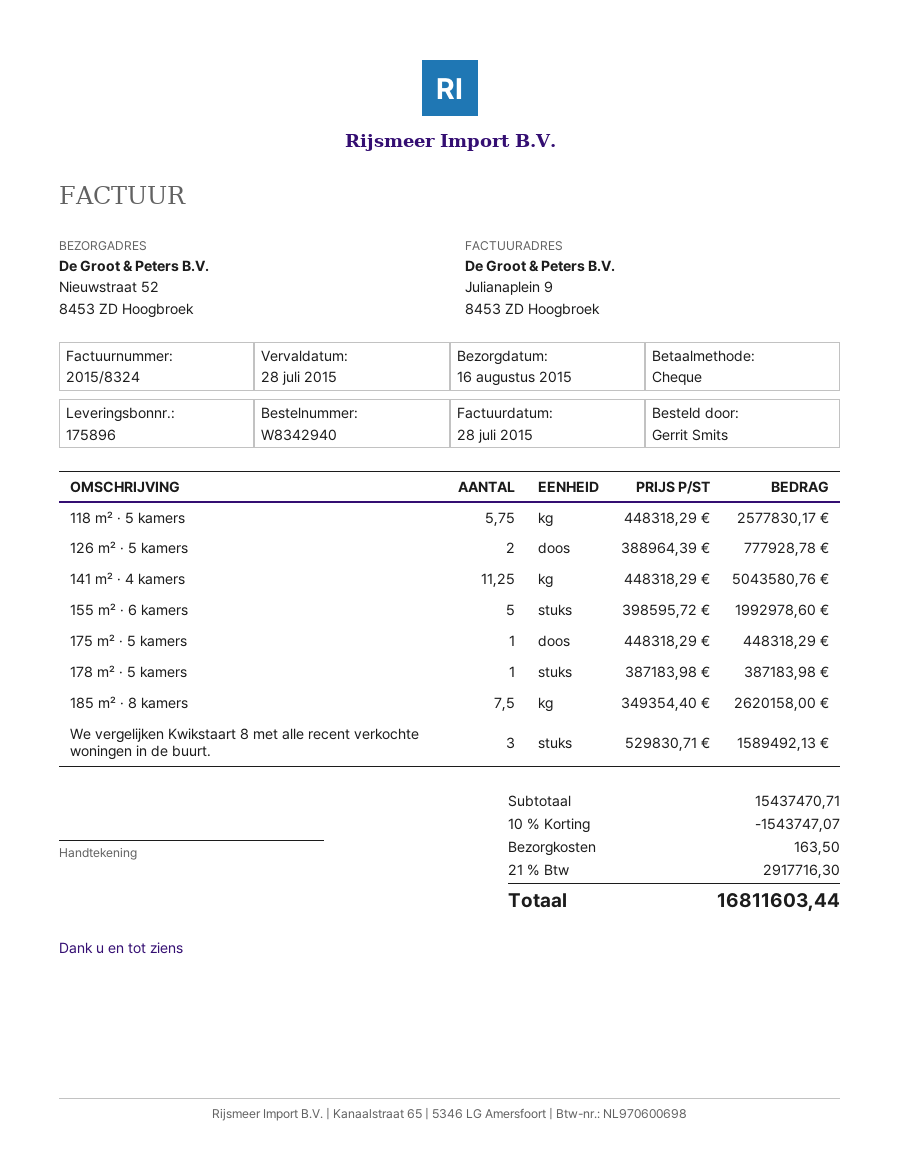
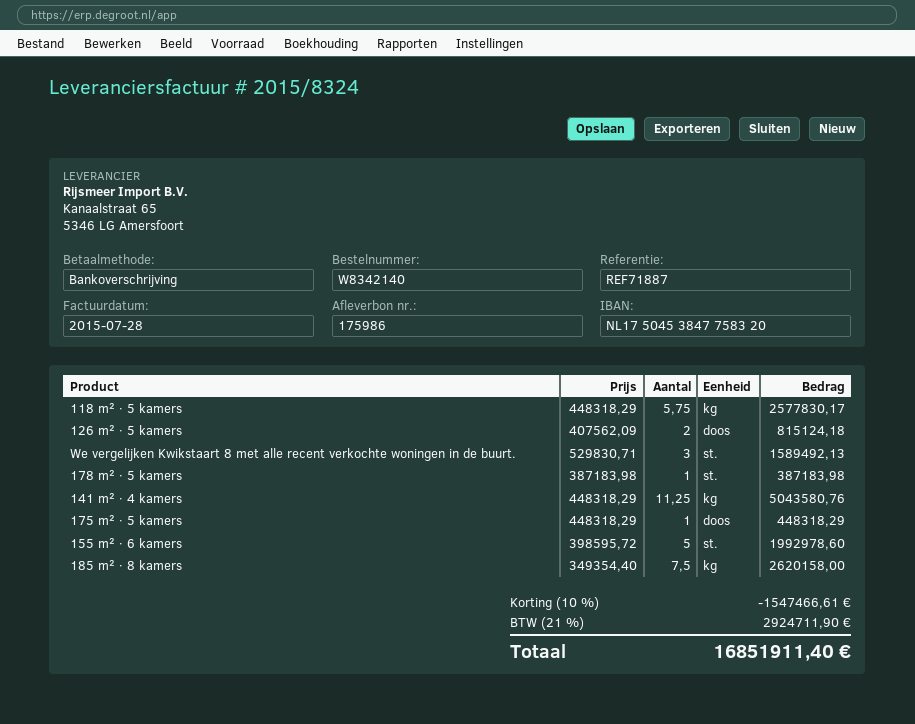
order number: W8342940 -> W8342140
delivery note number: 175896 -> 175986
payment method: cheque -> bank transfer
126 m² · 5 kamers: 2 x 388964.39 = 777928.78 -> 2 x 407562.09 = 815124.18
discount: 10% = 1543747.07 -> 10% = 1547466.61
shipping: 163.50 -> none
tax: 21% = 2917716.30 -> 21% = 2924711.90
total: 16811603.44 -> 16851911.40

